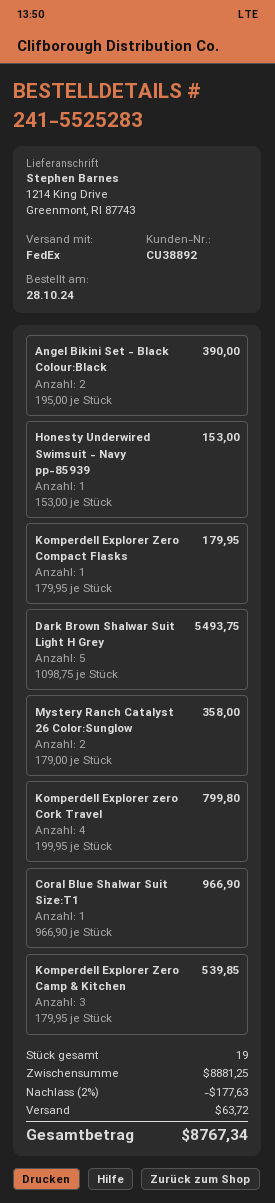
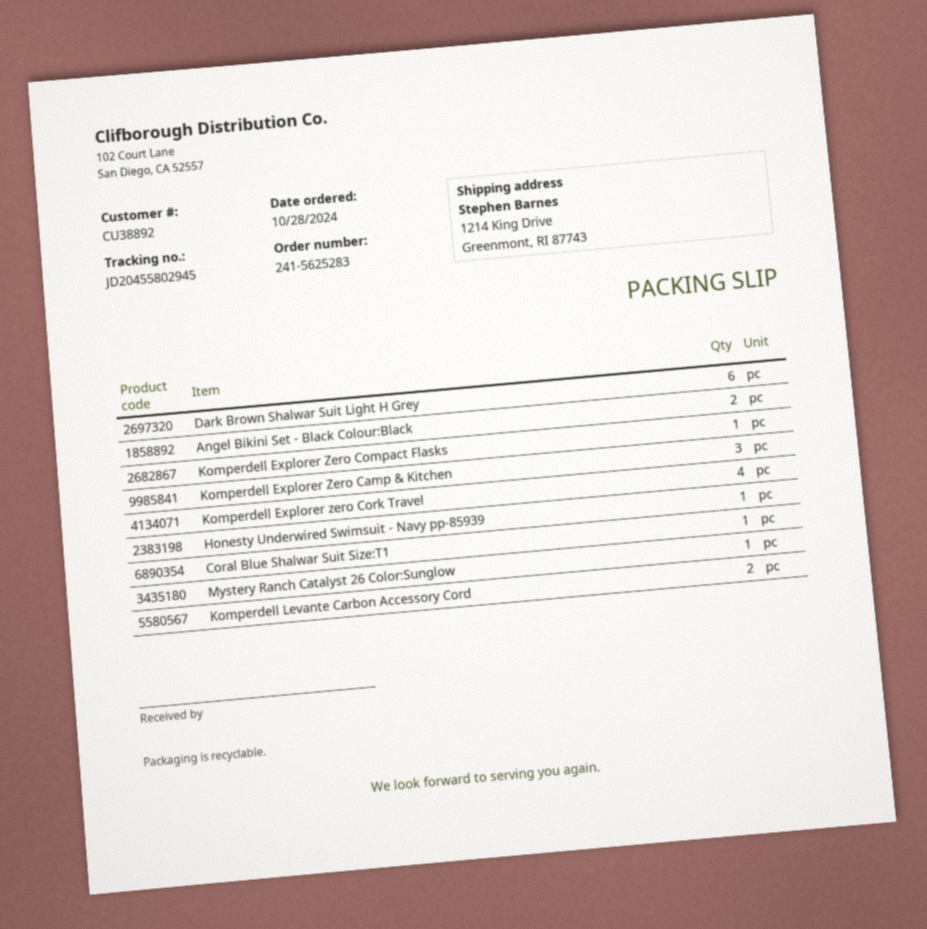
order number: 241-5525283 -> 241-5625283
Dark Brown Shalwar Suit Light H Grey: 5 -> 6
Mystery Ranch Catalyst 26 Color:Sunglow: 2 -> 1
Komperdell Levante Carbon Accessory Cord: none -> 2

